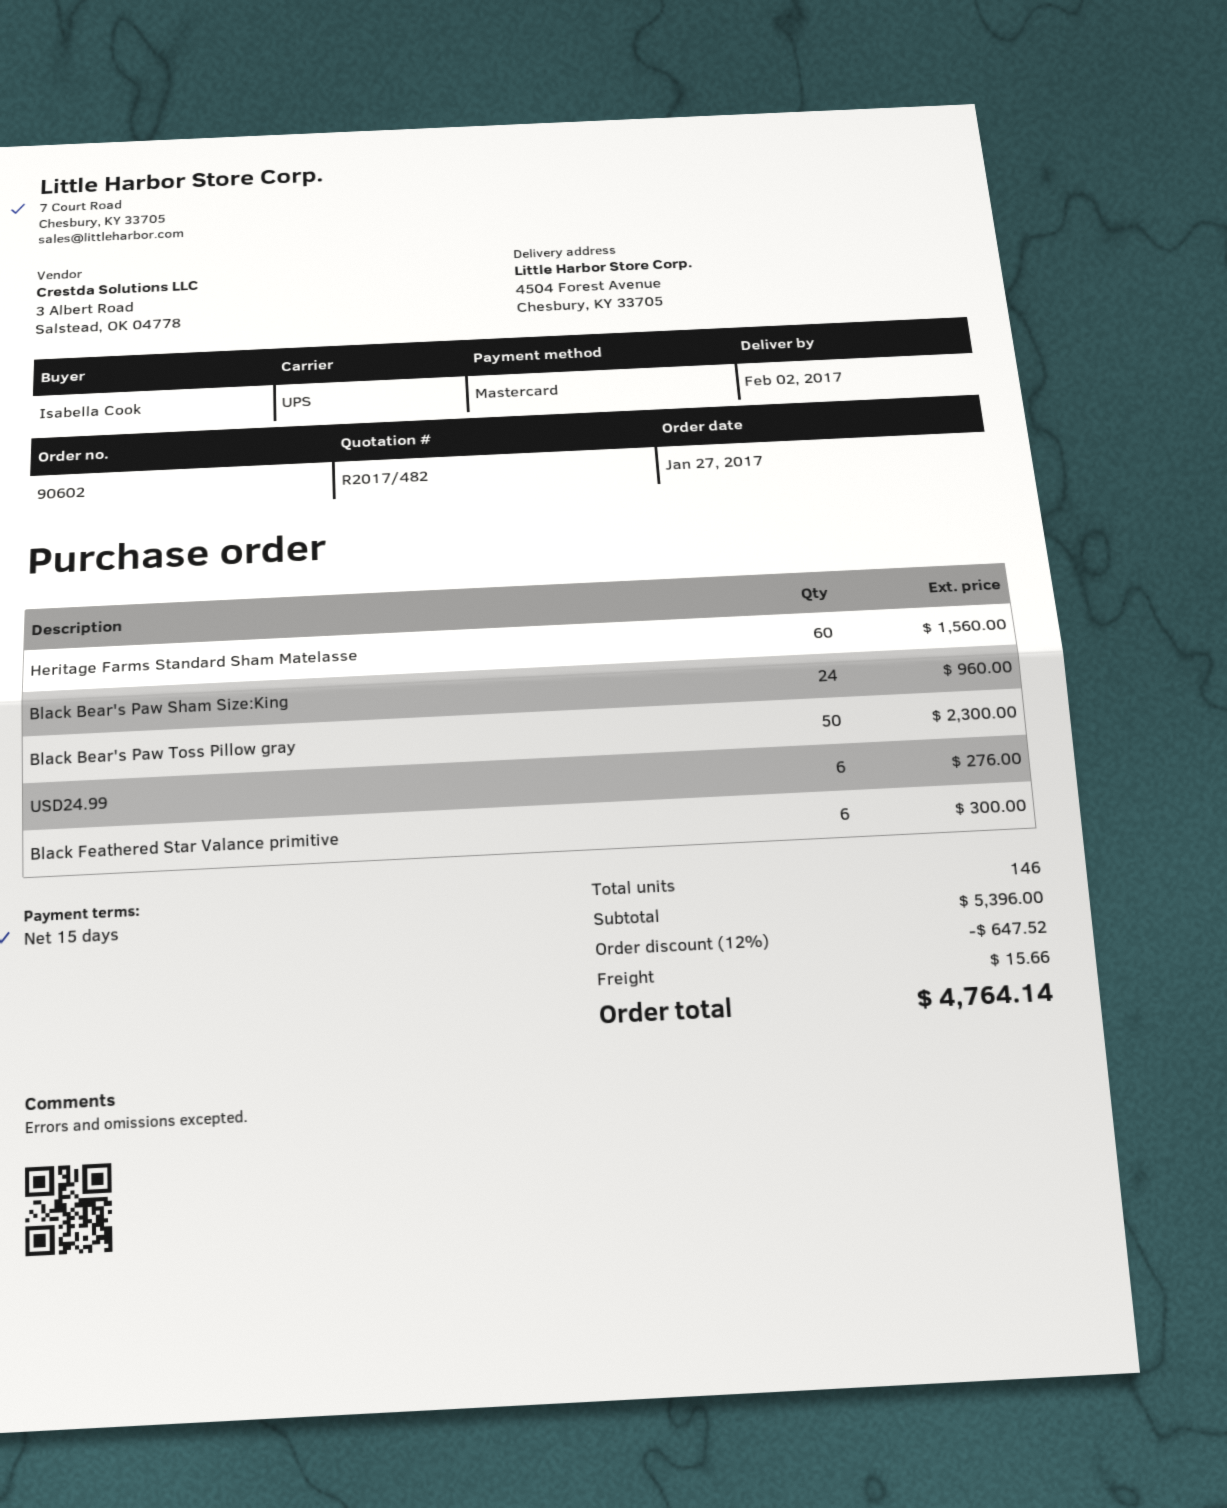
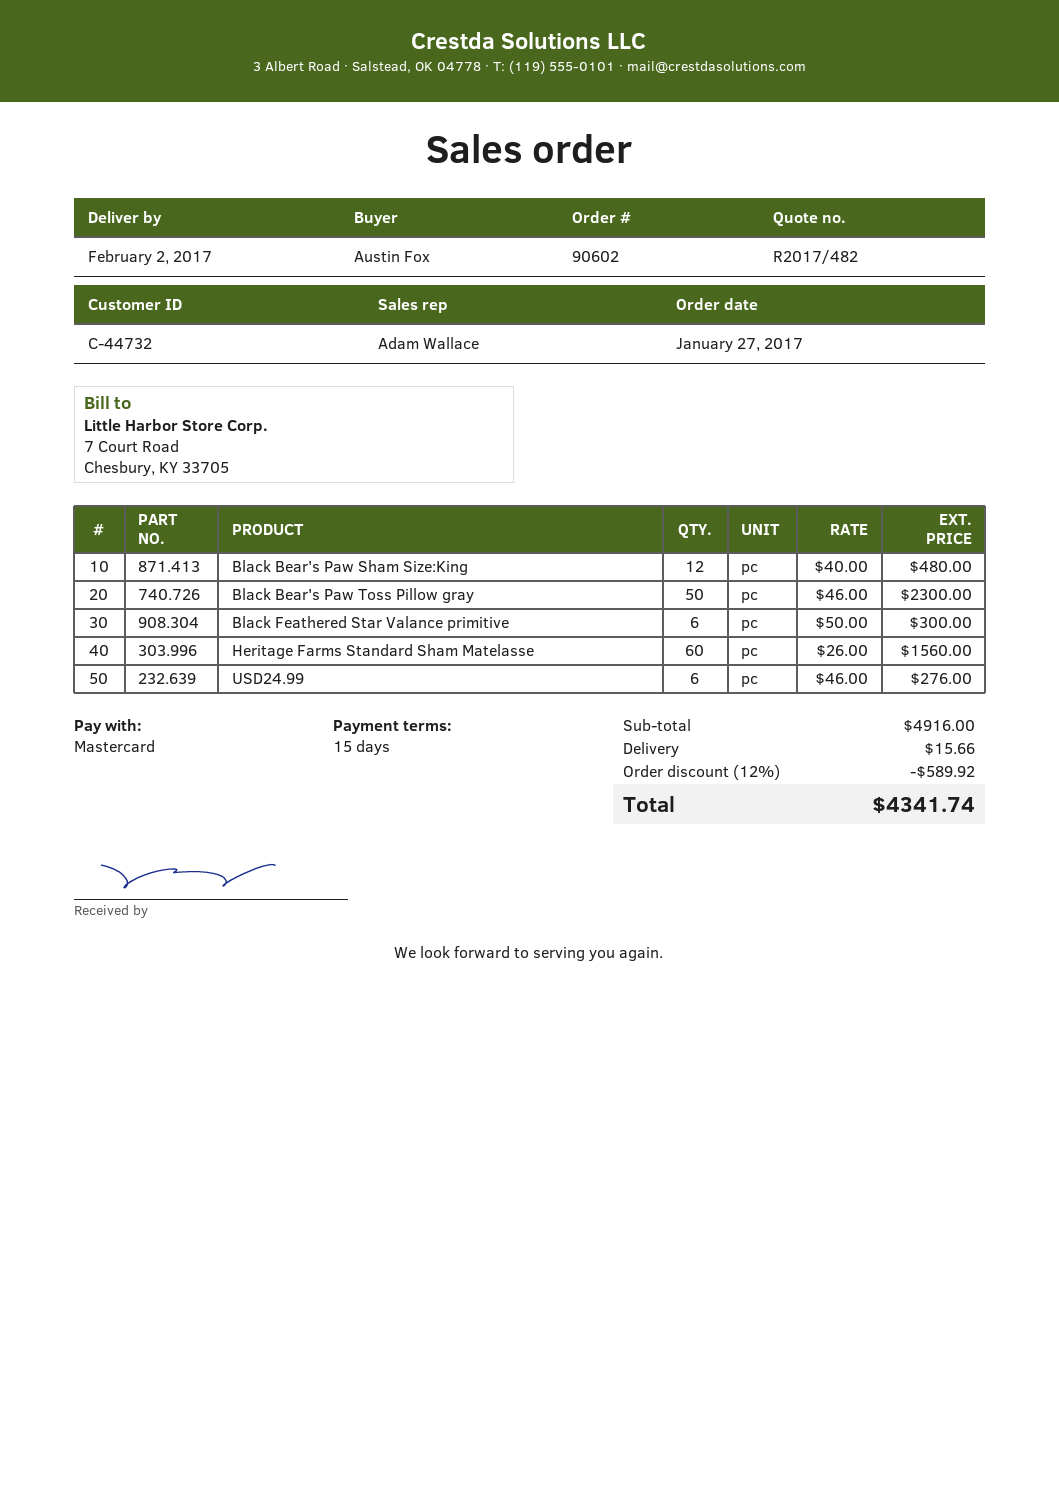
ordered by: Isabella Cook -> Austin Fox
Black Bear's Paw Sham Size:King: 24 for 960.00 -> 12 for 480.00
subtotal: 5396.00 -> 4916.00
discount: 12% = 647.52 -> 12% = 589.92
total: 4764.14 -> 4341.74

